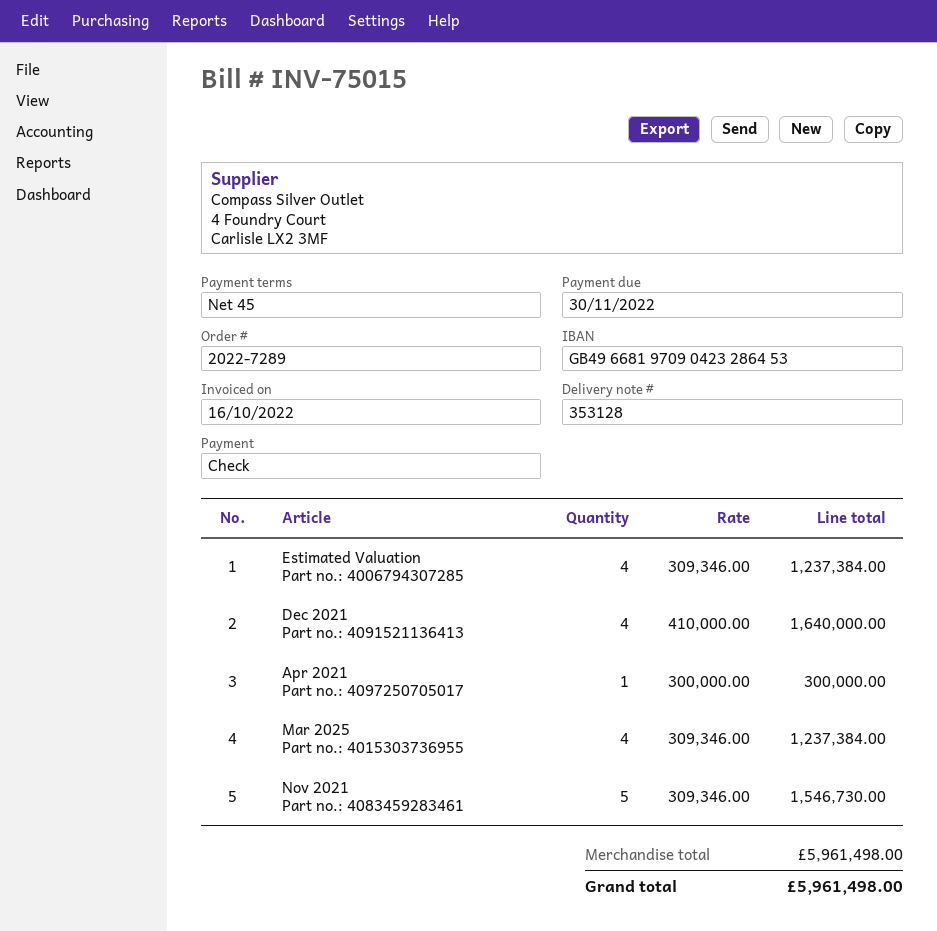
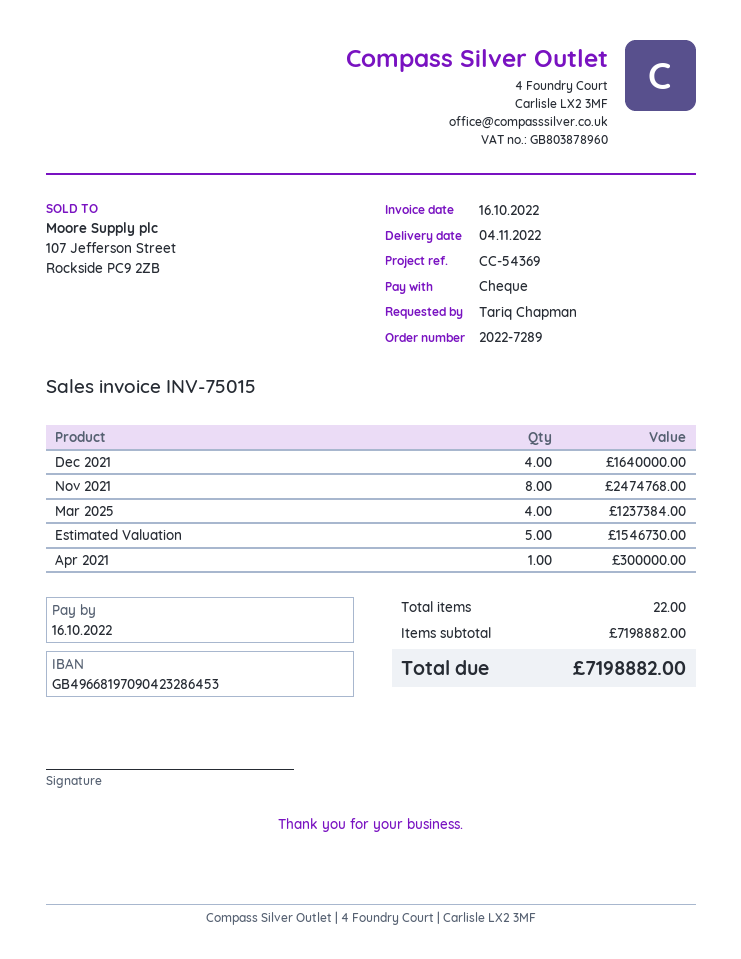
due date: 2022-11-30 -> 2022-10-16
Estimated Valuation: 4 for 1237384.00 -> 5 for 1546730.00
Nov 2021: 5 for 1546730.00 -> 8 for 2474768.00
subtotal: 5961498.00 -> 7198882.00
total: 5961498.00 -> 7198882.00

